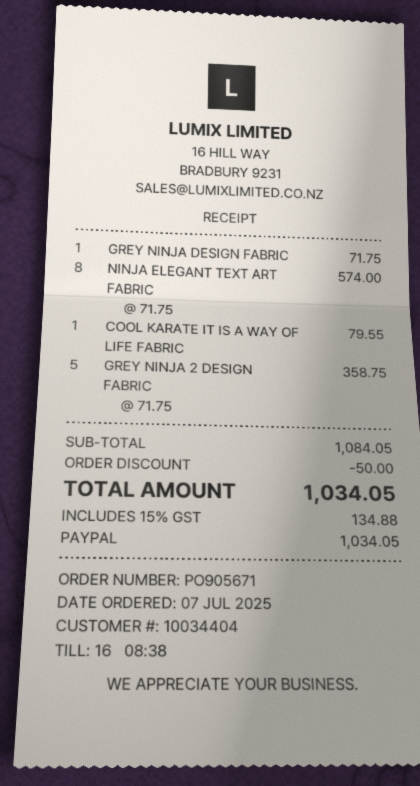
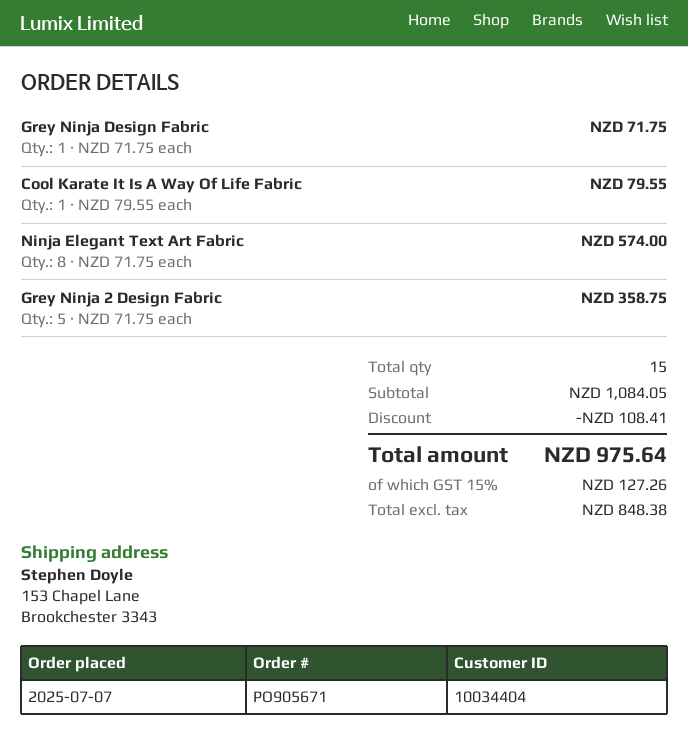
discount: 50.00 -> 108.41
tax: 15% = 134.88 -> 15% = 127.26
total: 1034.05 -> 975.64

